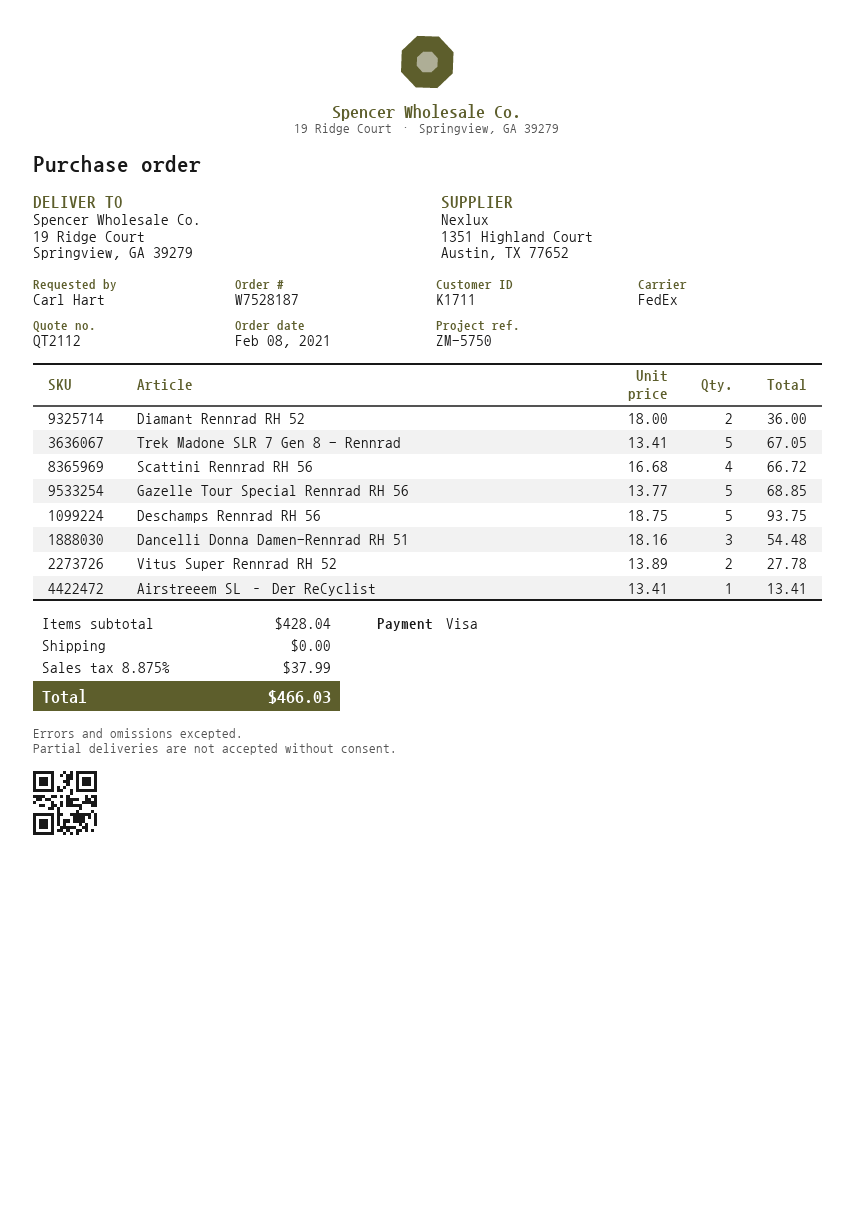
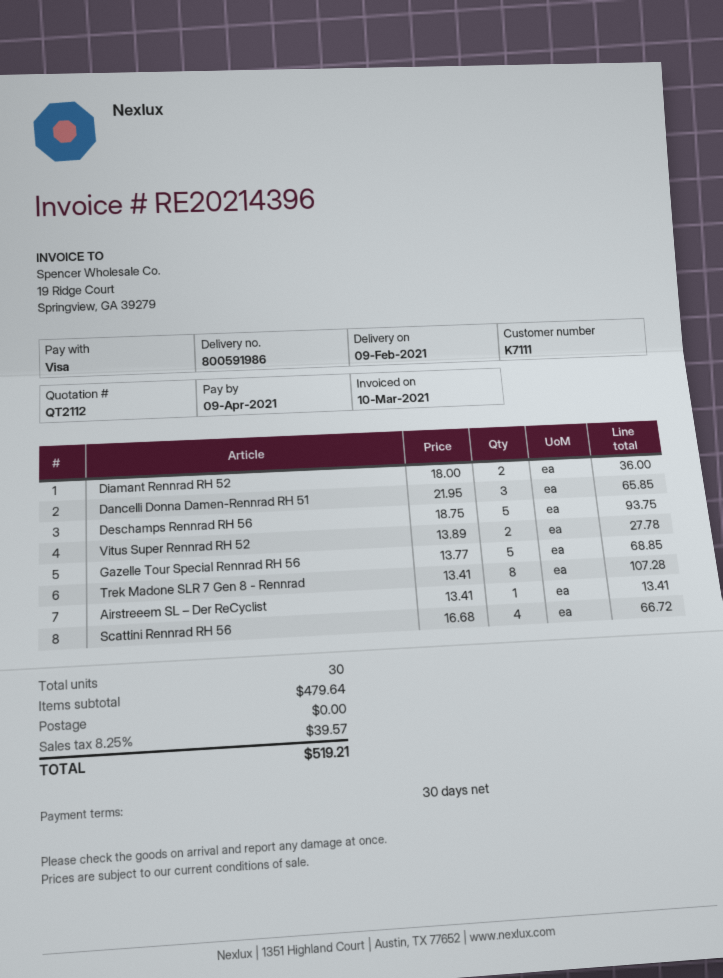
customer number: K1711 -> K7111
Trek Madone SLR 7 Gen 8 - Rennrad: 5 x 13.41 = 67.05 -> 8 x 13.41 = 107.28
Dancelli Donna Damen-Rennrad RH 51: 3 x 18.16 = 54.48 -> 3 x 21.95 = 65.85
subtotal: 428.04 -> 479.64
tax: 8.875% = 37.99 -> 8.25% = 39.57
total: 466.03 -> 519.21

